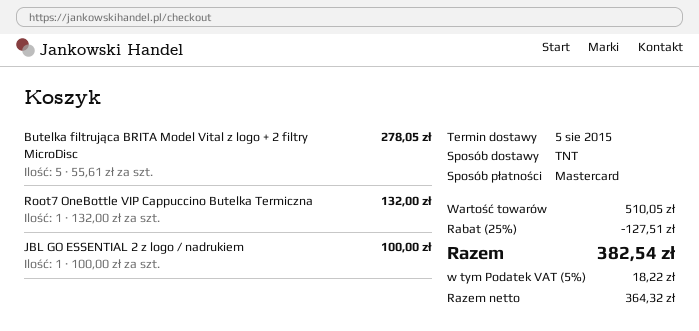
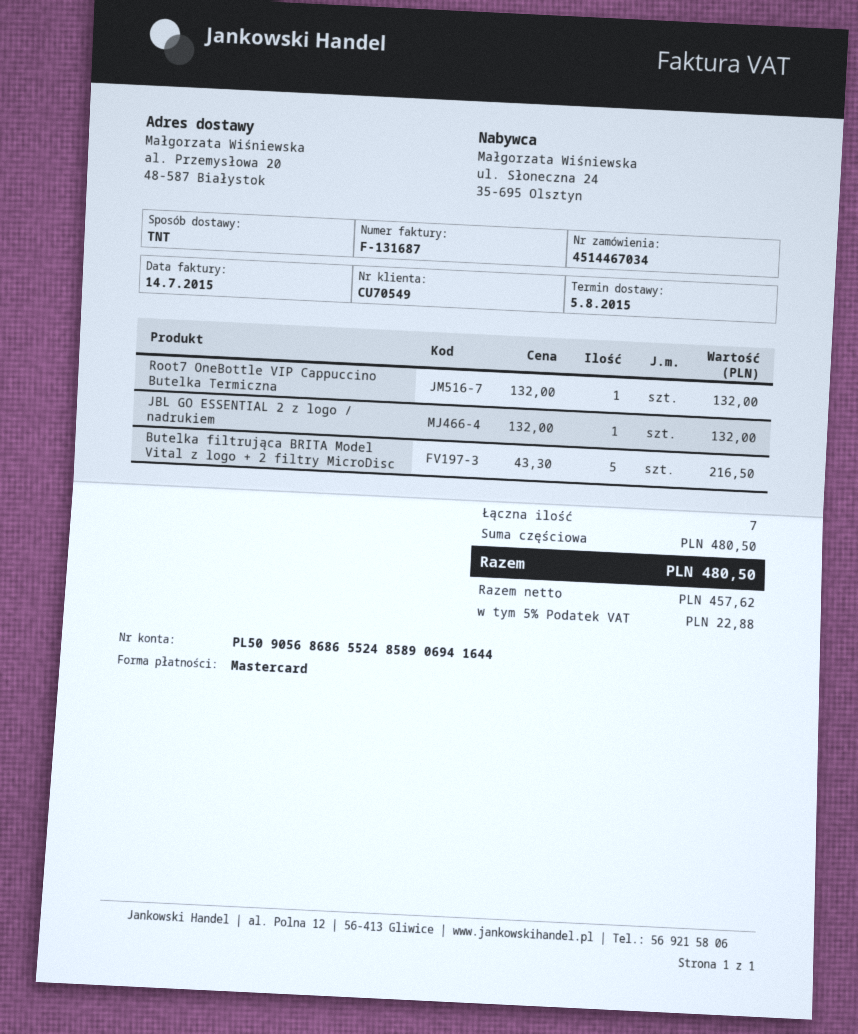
Butelka filtrująca BRITA Model Vital z logo + 2 filtry MicroDisc: 5 x 55.61 = 278.05 -> 5 x 43.30 = 216.50
JBL GO ESSENTIAL 2 z logo / nadrukiem: 1 x 100.00 = 100.00 -> 1 x 132.00 = 132.00
subtotal: 510.05 -> 480.50
discount: 25% = 127.51 -> none
net: 364.32 -> 457.62
tax: 5% = 18.22 -> 5% = 22.88
total: 382.54 -> 480.50

